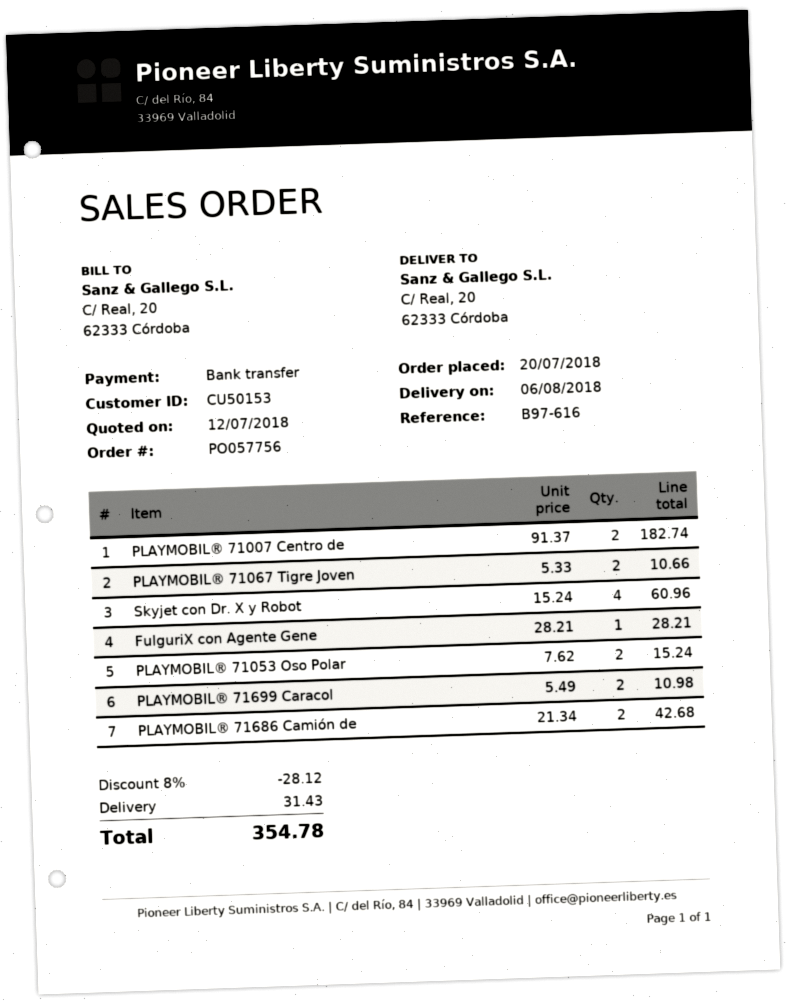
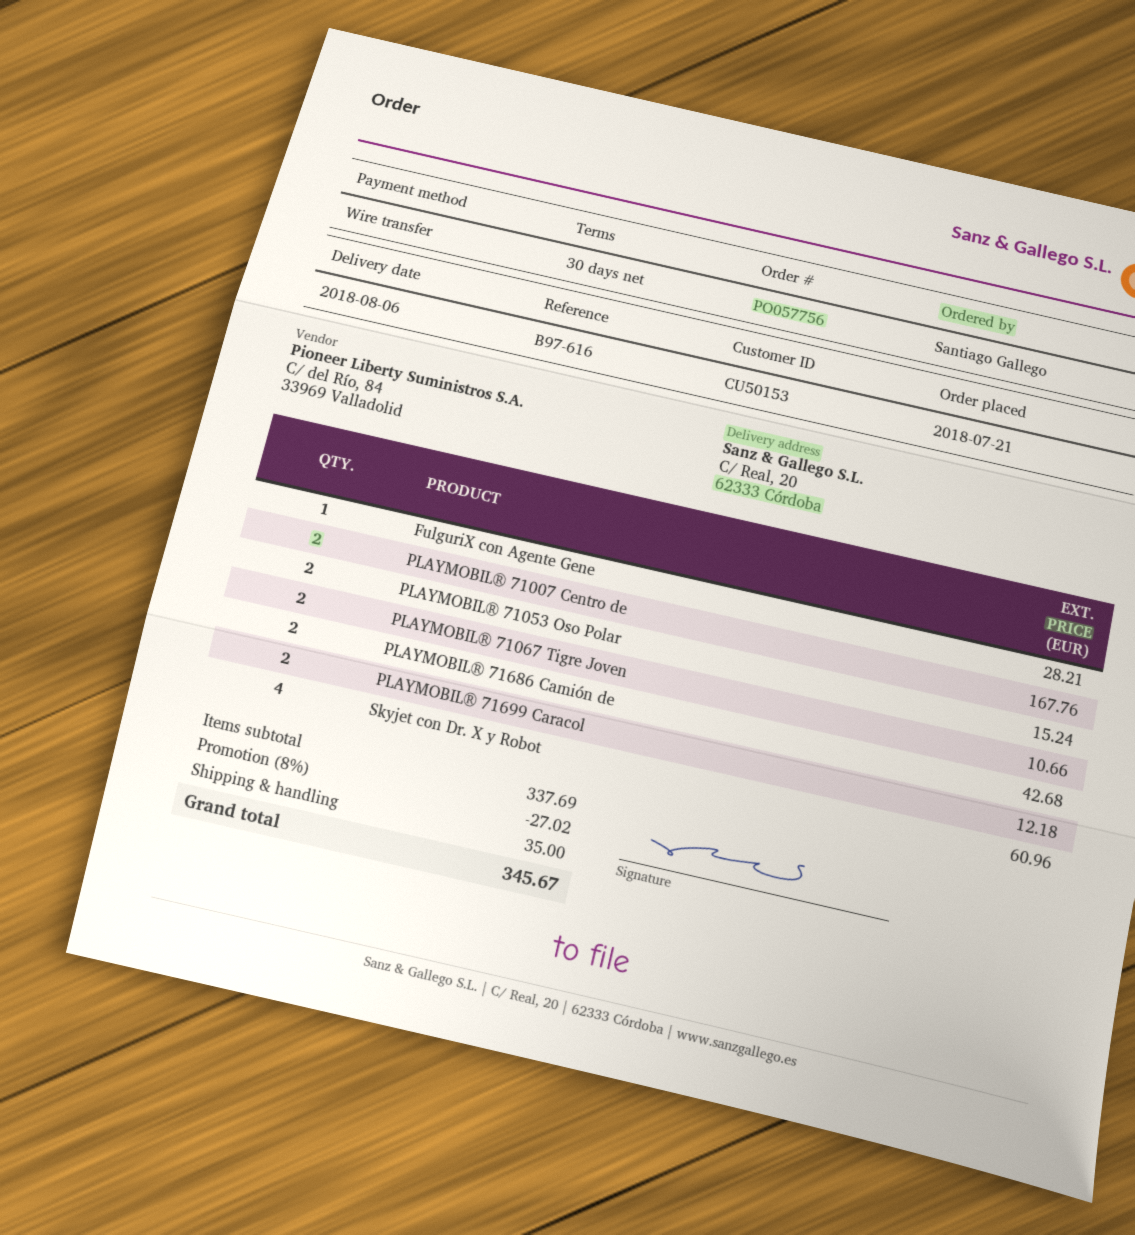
order date: 2018-07-20 -> 2018-07-21
PLAYMOBIL® 71007 Centro de: 2 for 182.74 -> 2 for 167.76
PLAYMOBIL® 71699 Caracol: 2 for 10.98 -> 2 for 12.18
discount: 8% = 28.12 -> 8% = 27.02
shipping: 31.43 -> 35.00
total: 354.78 -> 345.67

